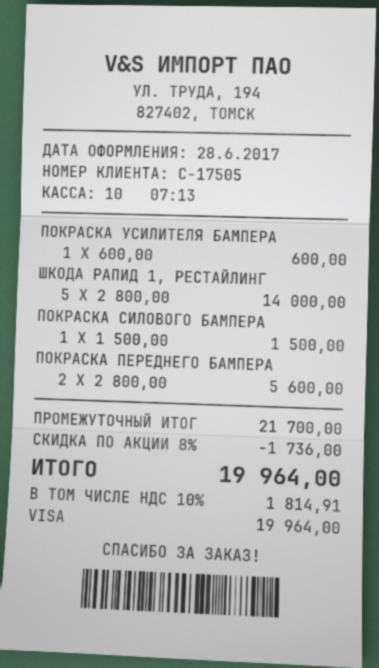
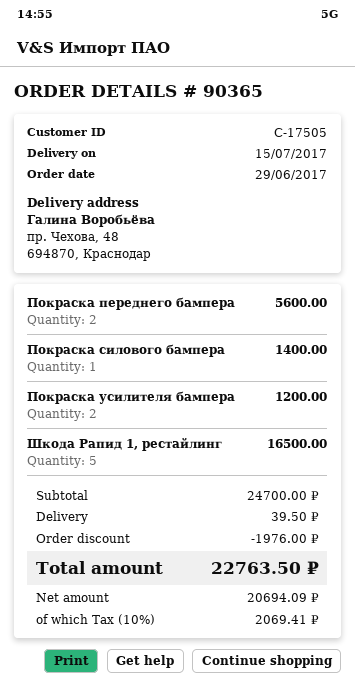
order date: 2017-06-28 -> 2017-06-29
ПОКРАСКА УСИЛИТЕЛЯ БАМПЕРА: 1 for 600.00 -> 2 for 1200.00
ШКОДА РАПИД 1, РЕСТАЙЛИНГ: 5 for 14000.00 -> 5 for 16500.00
ПОКРАСКА СИЛОВОГО БАМПЕРА: 1 for 1500.00 -> 1 for 1400.00
subtotal: 21700.00 -> 24700.00
discount: 1736.00 -> 1976.00
shipping: none -> 39.50
tax: 10% = 1814.91 -> 10% = 2069.41
total: 19964.00 -> 22763.50

